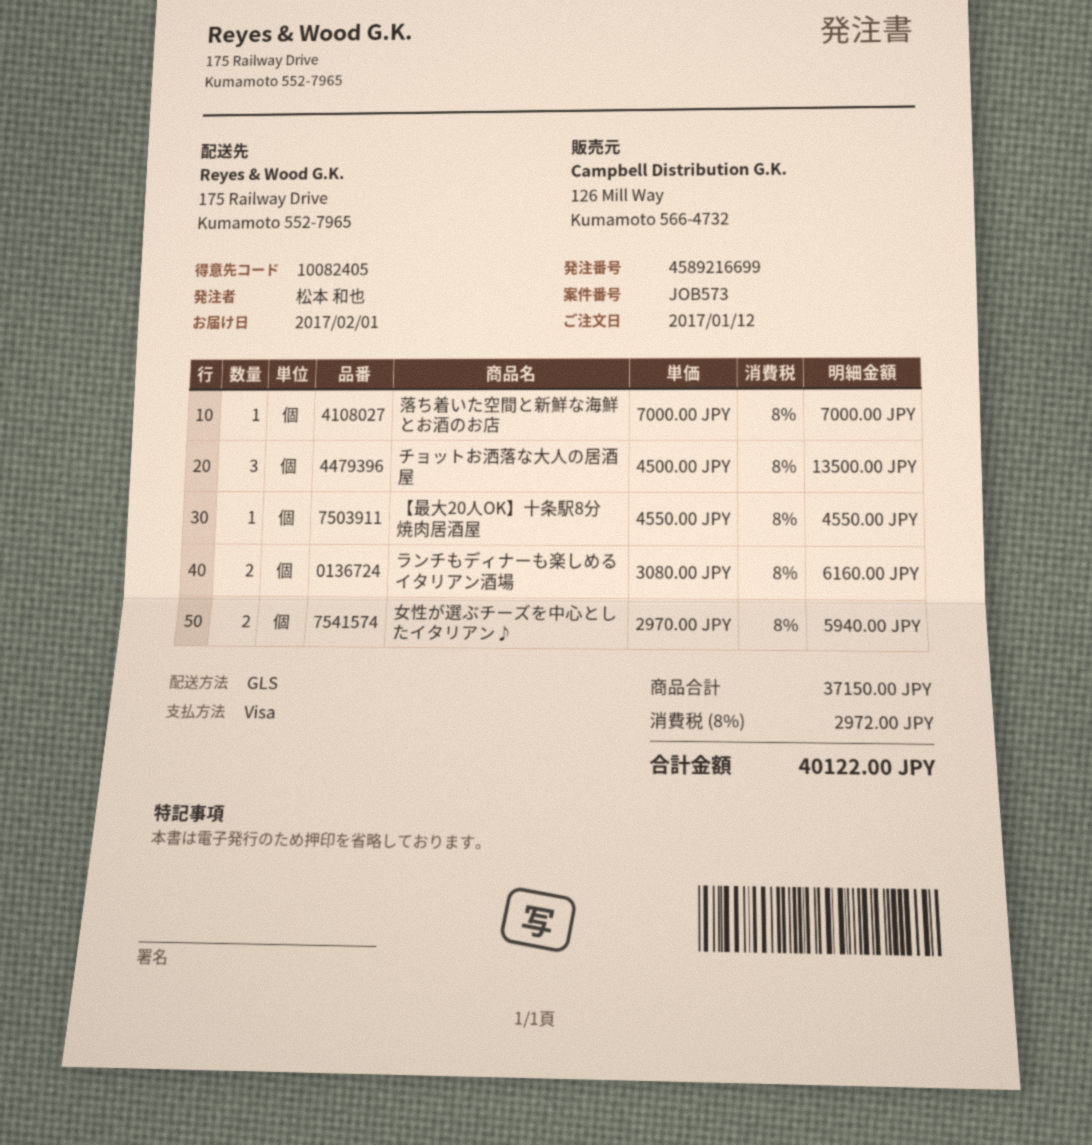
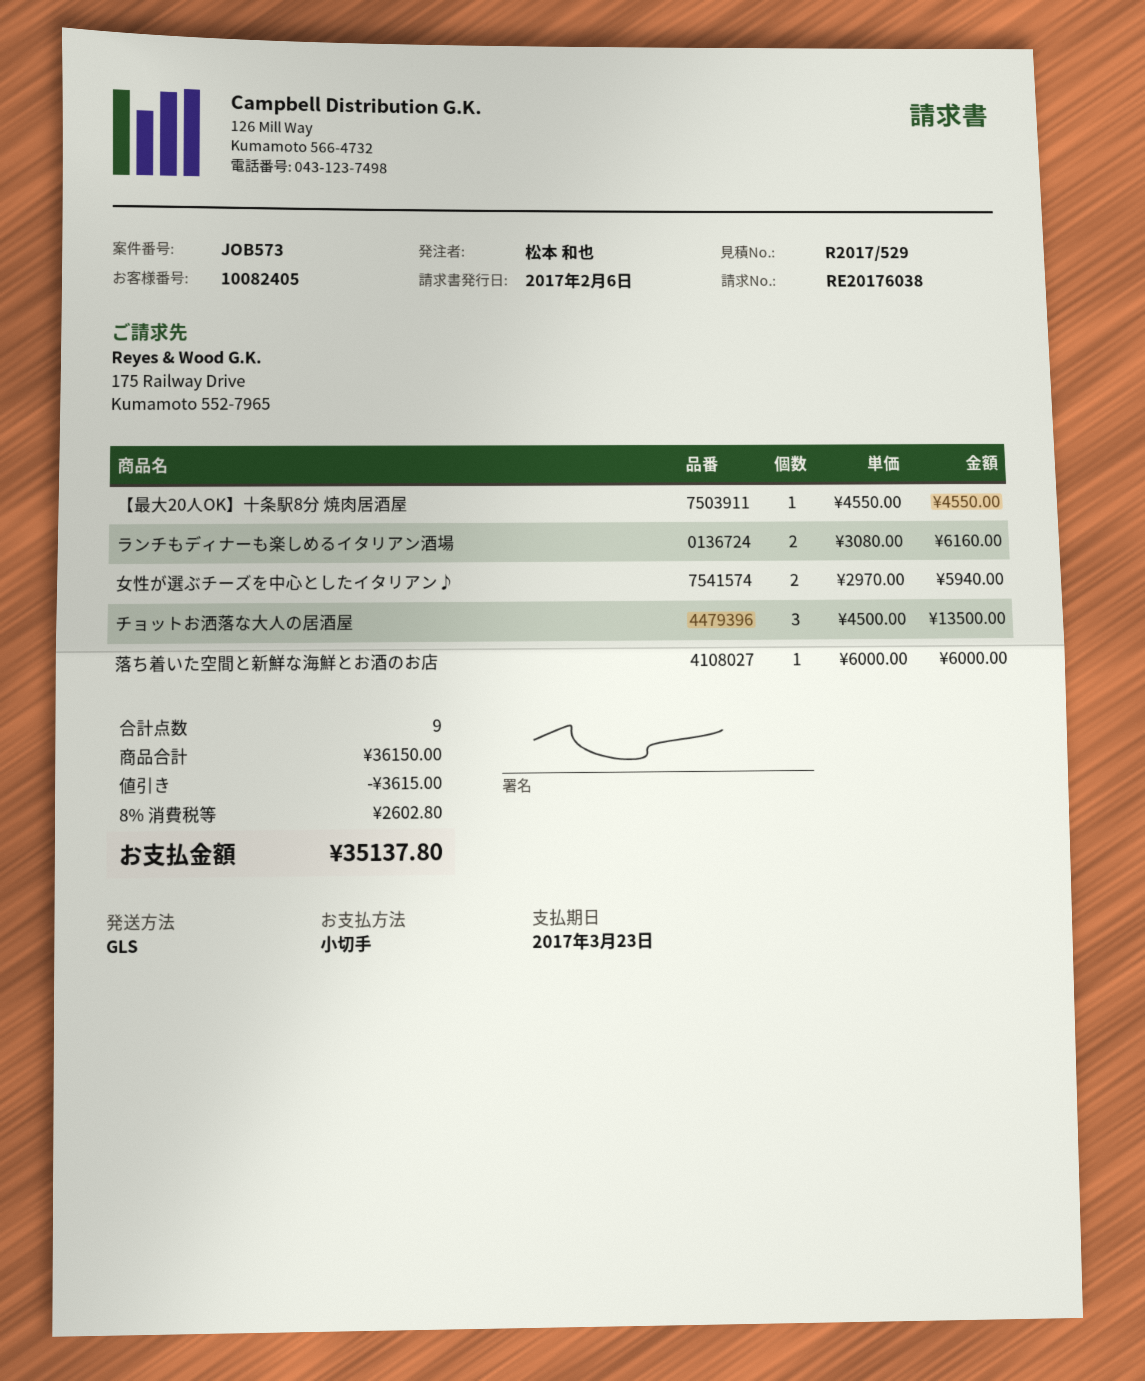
payment method: Visa -> cheque
落ち着いた空間と新鮮な海鮮とお酒のお店: 1 x 7000.00 = 7000.00 -> 1 x 6000.00 = 6000.00
subtotal: 37150.00 -> 36150.00
discount: none -> 3615.00
tax: 8% = 2972.00 -> 8% = 2602.80
total: 40122.00 -> 35137.80

